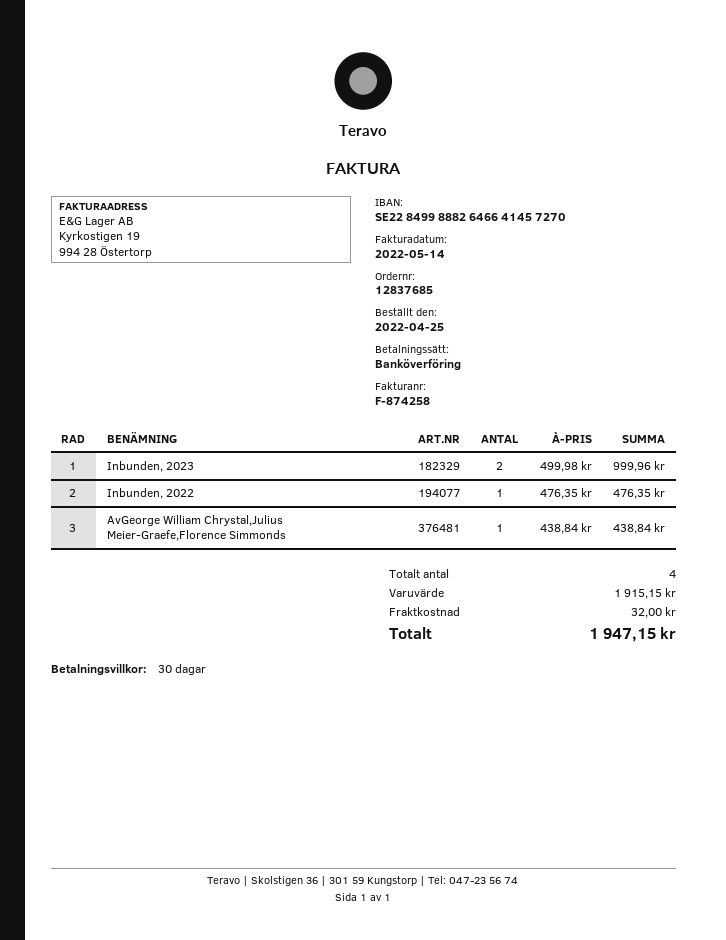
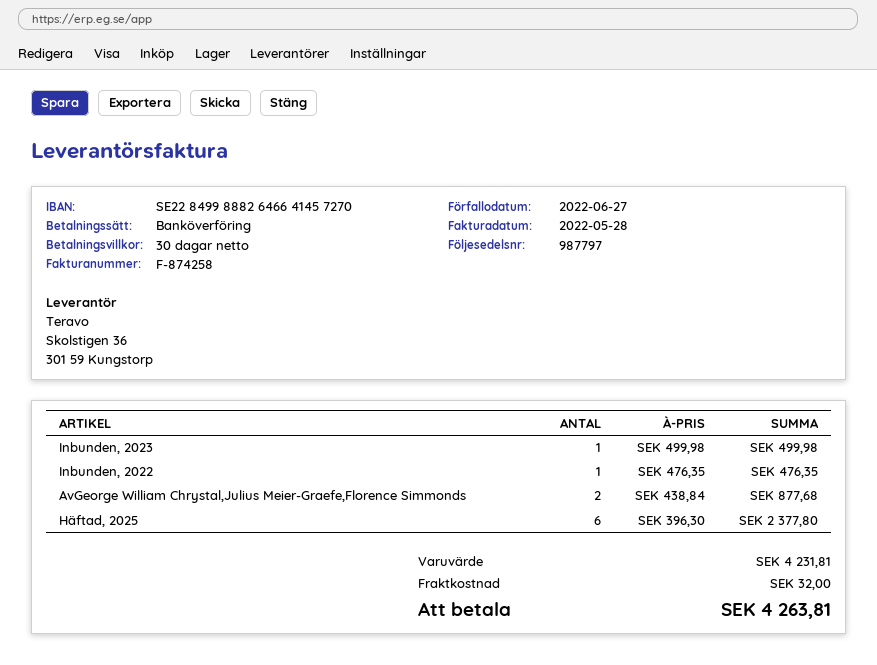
invoice date: 2022-05-14 -> 2022-05-28
Inbunden, 2023: 2 x 499.98 = 999.96 -> 1 x 499.98 = 499.98
AvGeorge William Chrystal,Julius Meier-Graefe,Florence Simmonds: 1 x 438.84 = 438.84 -> 2 x 438.84 = 877.68
Häftad, 2025: none -> 6 x 396.30 = 2377.80
subtotal: 1915.15 -> 4231.81
total: 1947.15 -> 4263.81

